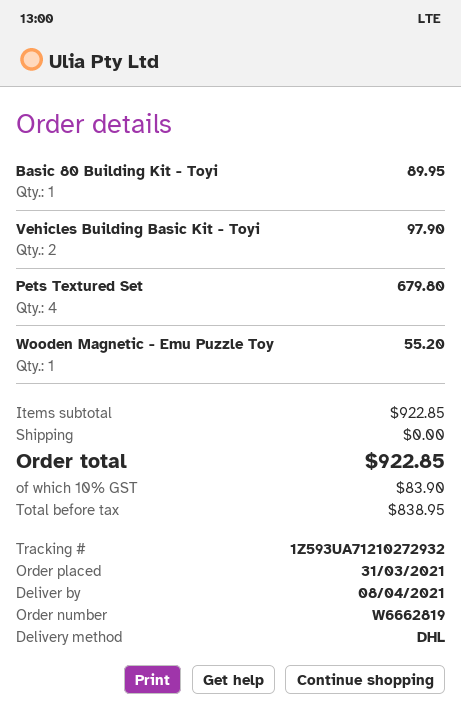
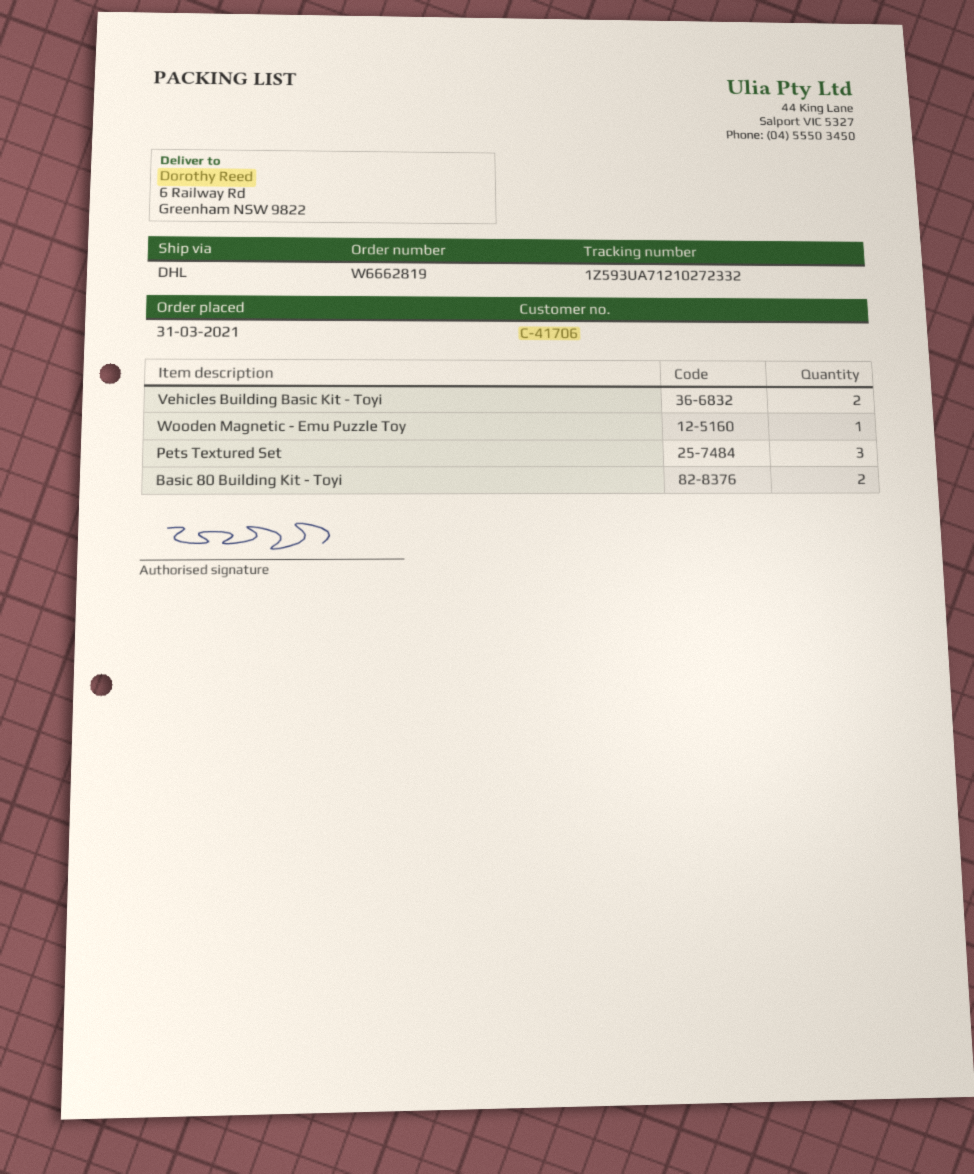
tracking number: 1Z593UA71210272932 -> 1Z593UA71210272332
Basic 80 Building Kit - Toyi: 1 -> 2
Pets Textured Set: 4 -> 3

